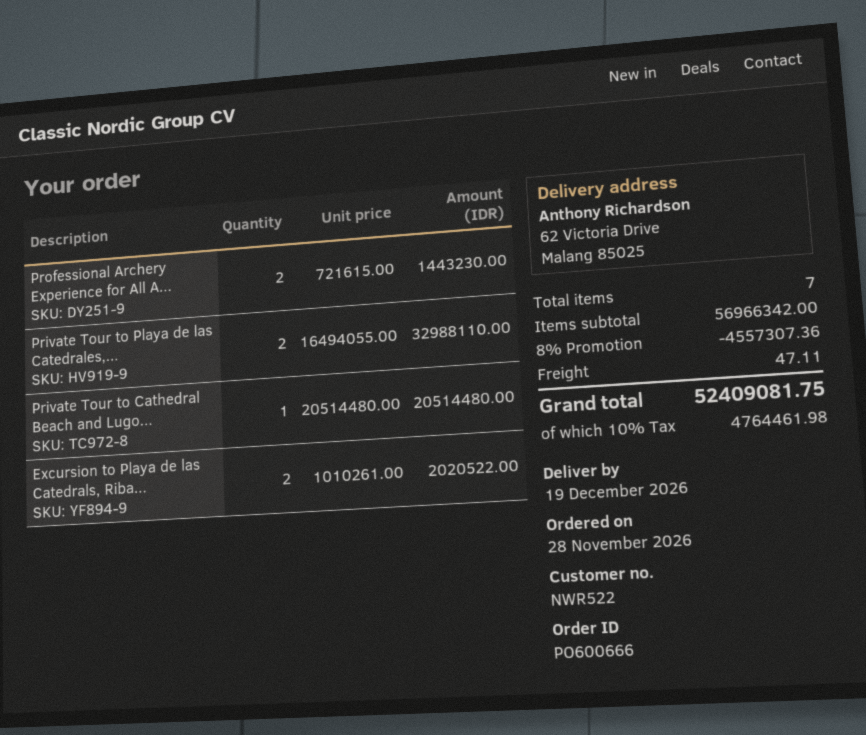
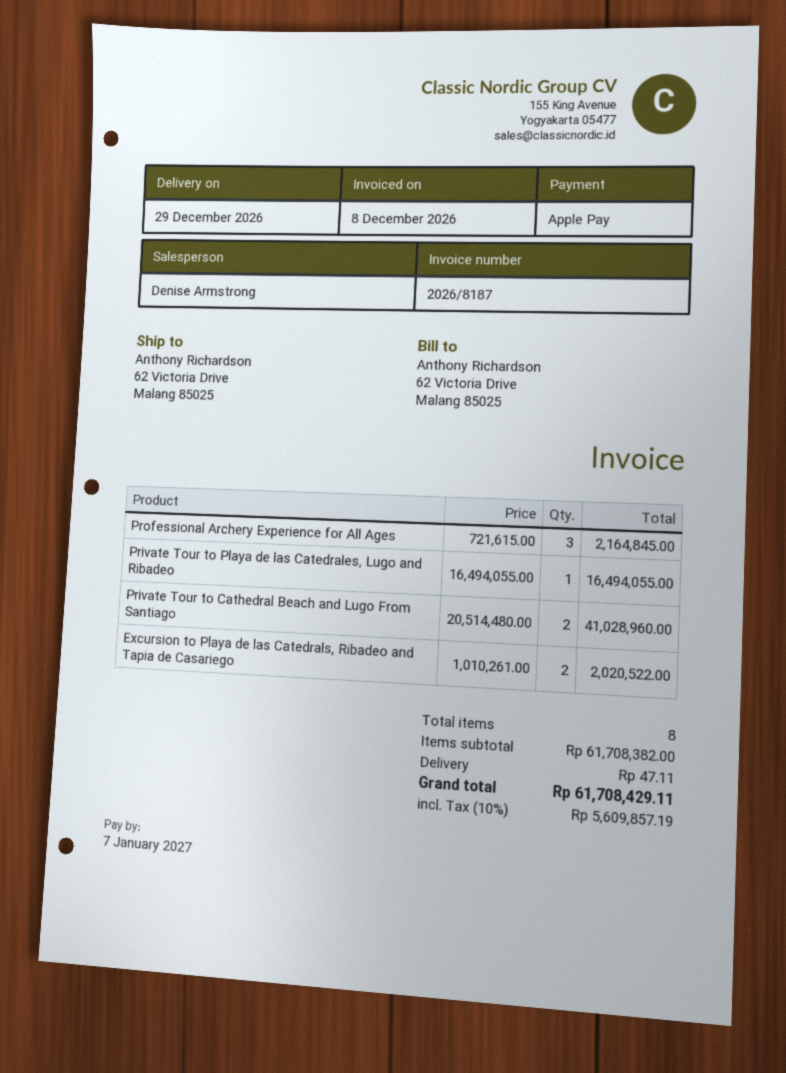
delivery date: 2026-12-19 -> 2026-12-29
Professional Archery Experience for All A...: 2 x 721615.00 = 1443230.00 -> 3 x 721615.00 = 2164845.00
Private Tour to Playa de las Catedrales,...: 2 x 16494055.00 = 32988110.00 -> 1 x 16494055.00 = 16494055.00
Private Tour to Cathedral Beach and Lugo...: 1 x 20514480.00 = 20514480.00 -> 2 x 20514480.00 = 41028960.00
total quantity: 7 -> 8
subtotal: 56966342.00 -> 61708382.00
discount: 8% = 4557307.36 -> none
tax: 10% = 4764461.98 -> 10% = 5609857.19
total: 52409081.75 -> 61708429.11

